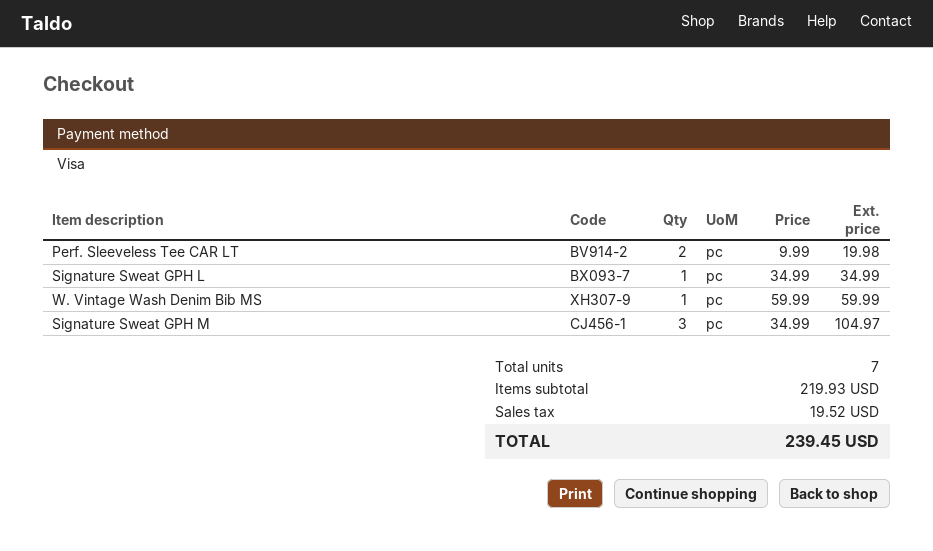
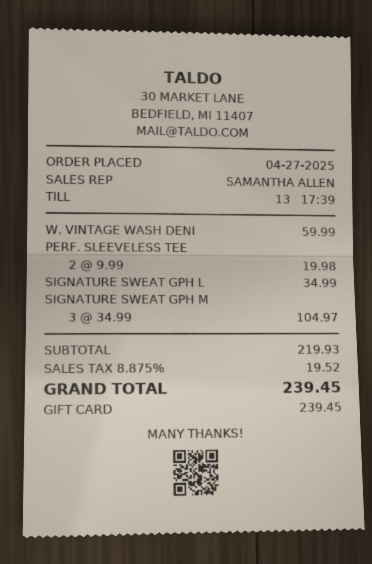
payment method: Visa -> gift card

